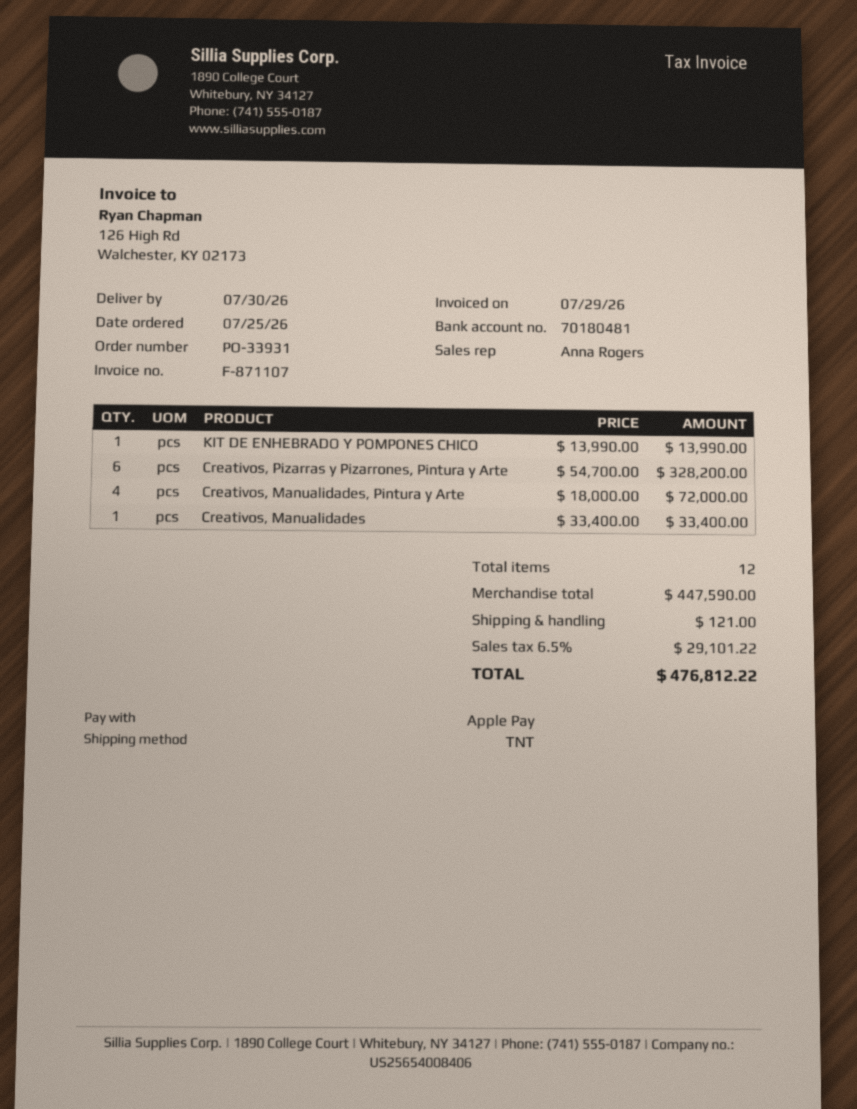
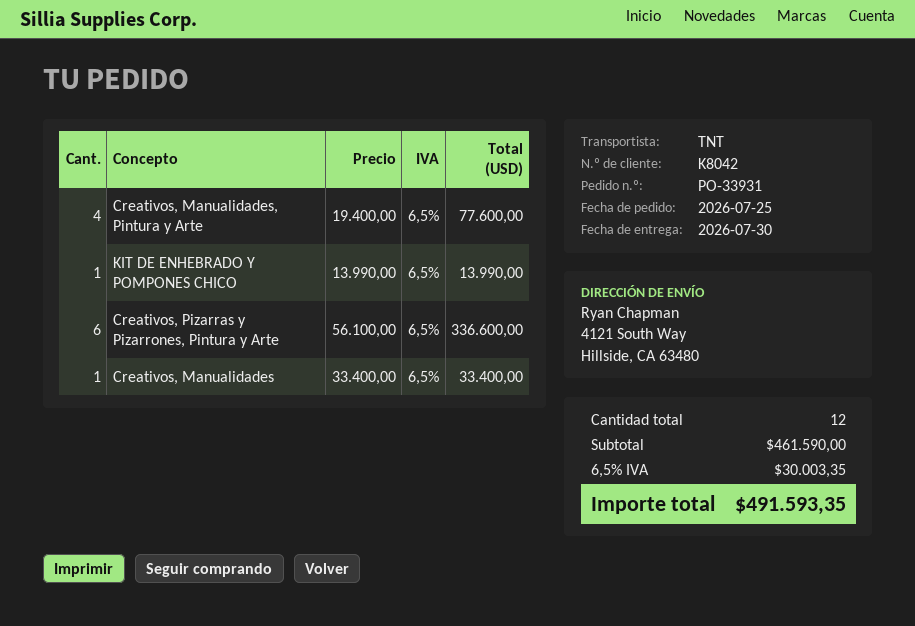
Creativos, Pizarras y Pizarrones, Pintura y Arte: 6 x 54700.00 = 328200.00 -> 6 x 56100.00 = 336600.00
Creativos, Manualidades, Pintura y Arte: 4 x 18000.00 = 72000.00 -> 4 x 19400.00 = 77600.00
subtotal: 447590.00 -> 461590.00
shipping: 121.00 -> none
tax: 6.5% = 29101.22 -> 6.5% = 30003.35
total: 476812.22 -> 491593.35

